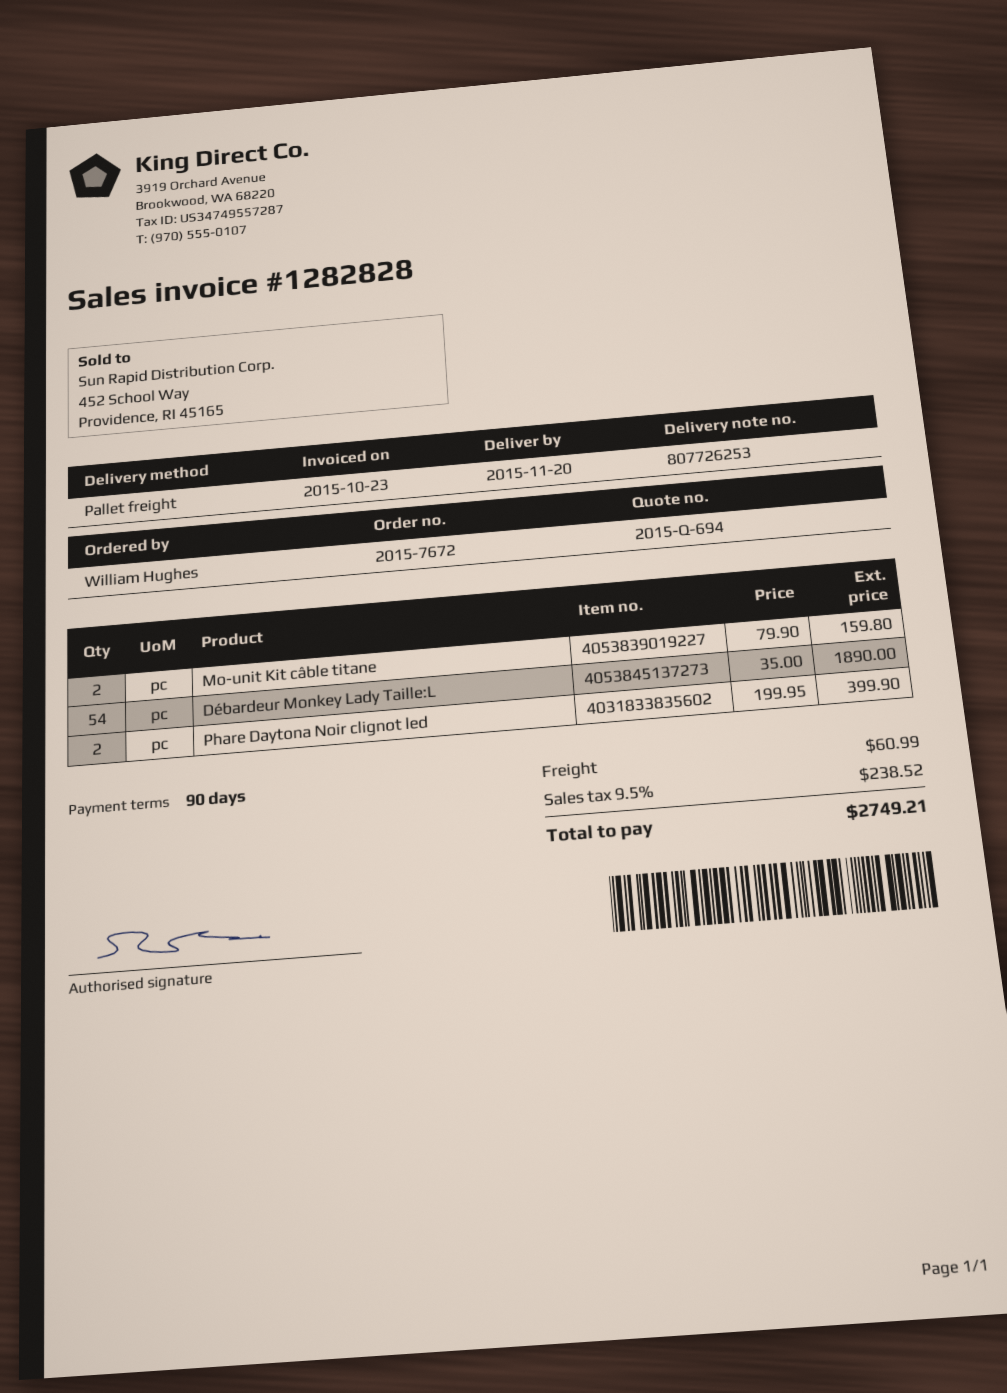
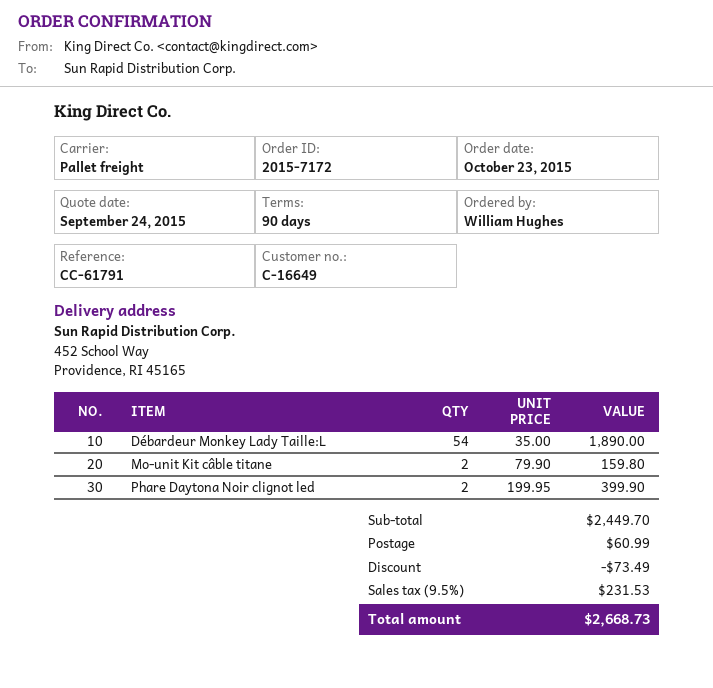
order number: 2015-7672 -> 2015-7172
discount: none -> 73.49
tax: 9.5% = 238.52 -> 9.5% = 231.53
total: 2749.21 -> 2668.73

